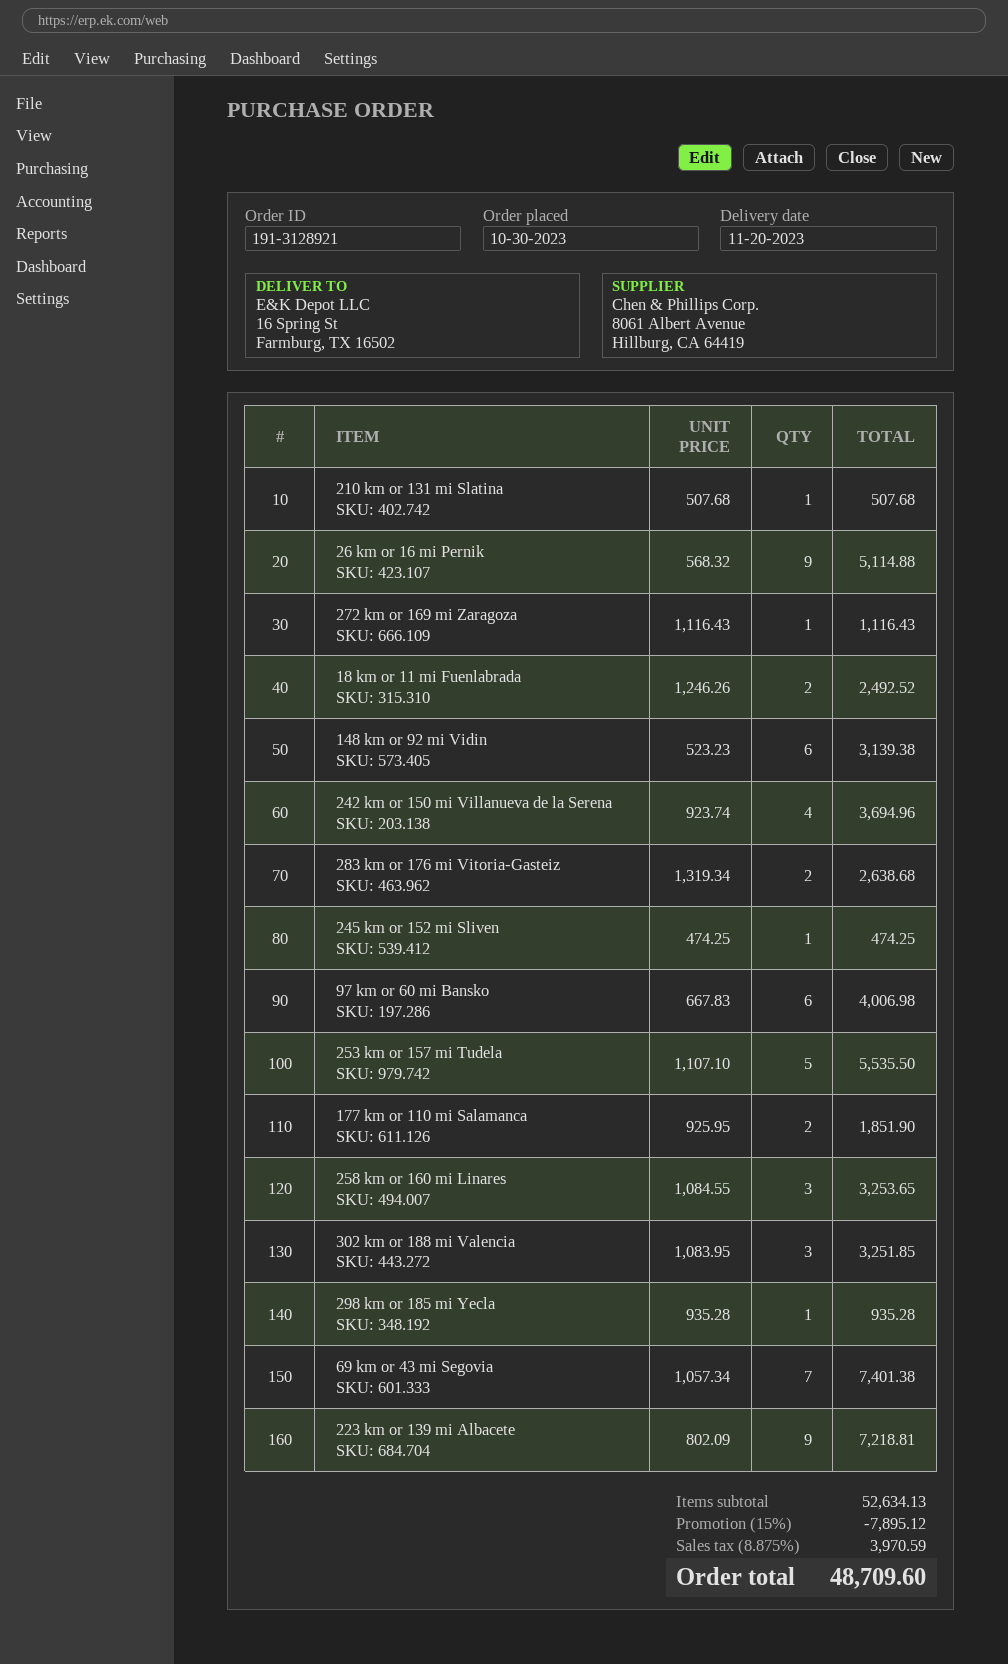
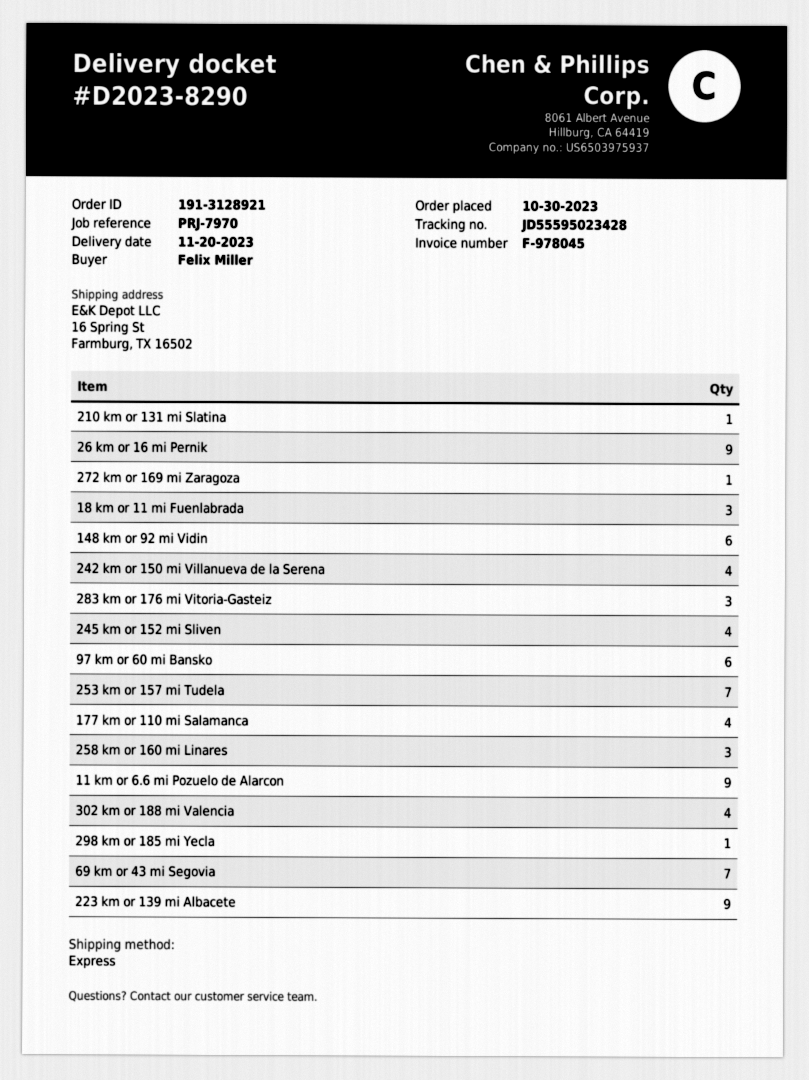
18 km or 11 mi Fuenlabrada: 2 -> 3
283 km or 176 mi Vitoria-Gasteiz: 2 -> 3
245 km or 152 mi Sliven: 1 -> 4
253 km or 157 mi Tudela: 5 -> 7
177 km or 110 mi Salamanca: 2 -> 4
302 km or 188 mi Valencia: 3 -> 4
11 km or 6.6 mi Pozuelo de Alarcon: none -> 9

